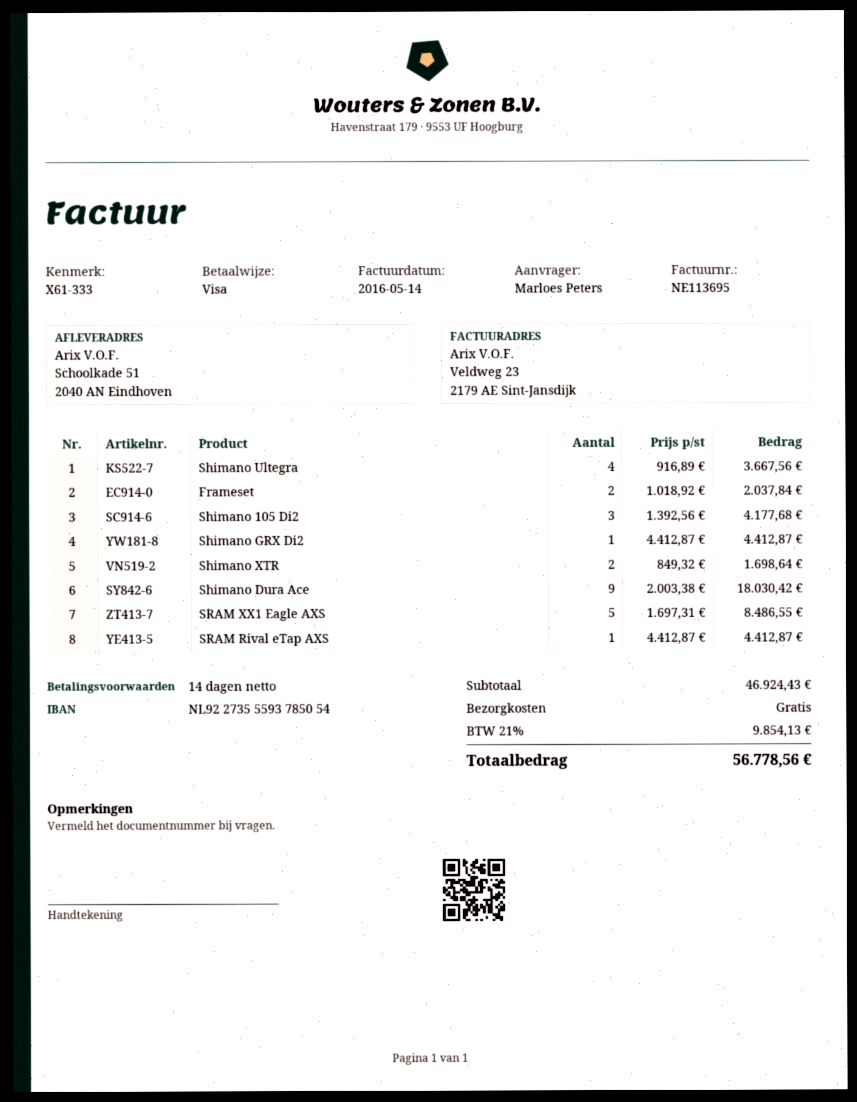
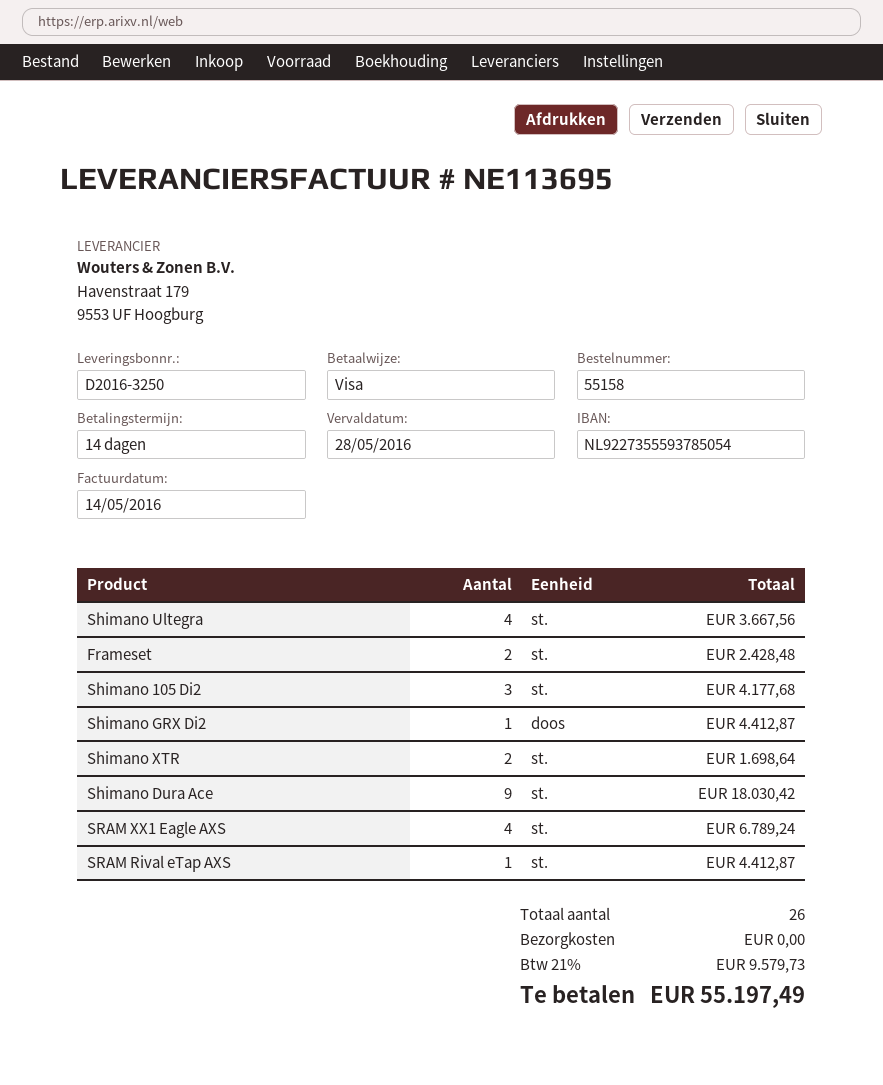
Frameset: 2 for 2037.84 -> 2 for 2428.48
SRAM XX1 Eagle AXS: 5 for 8486.55 -> 4 for 6789.24
tax: 21% = 9854.13 -> 21% = 9579.73
total: 56778.56 -> 55197.49

